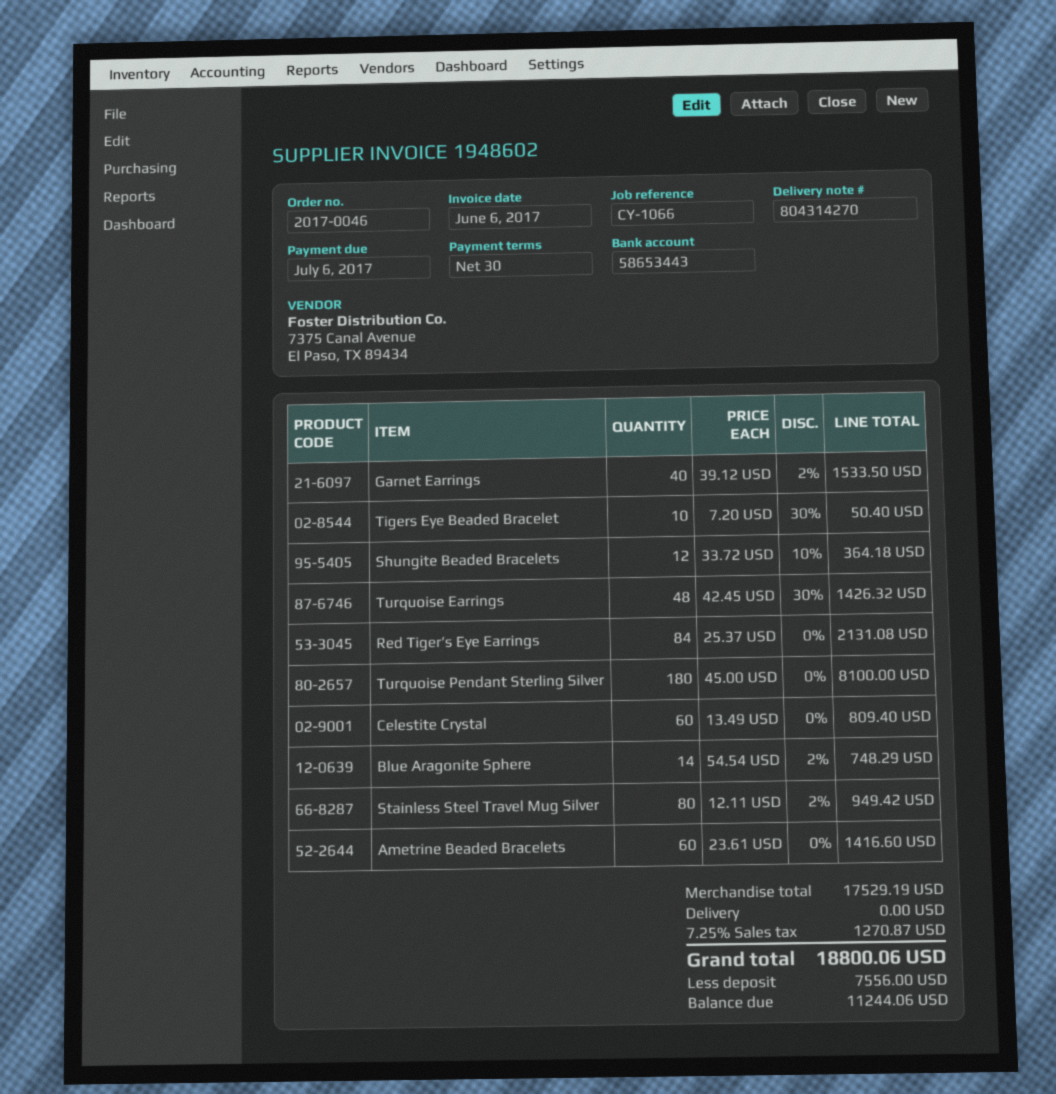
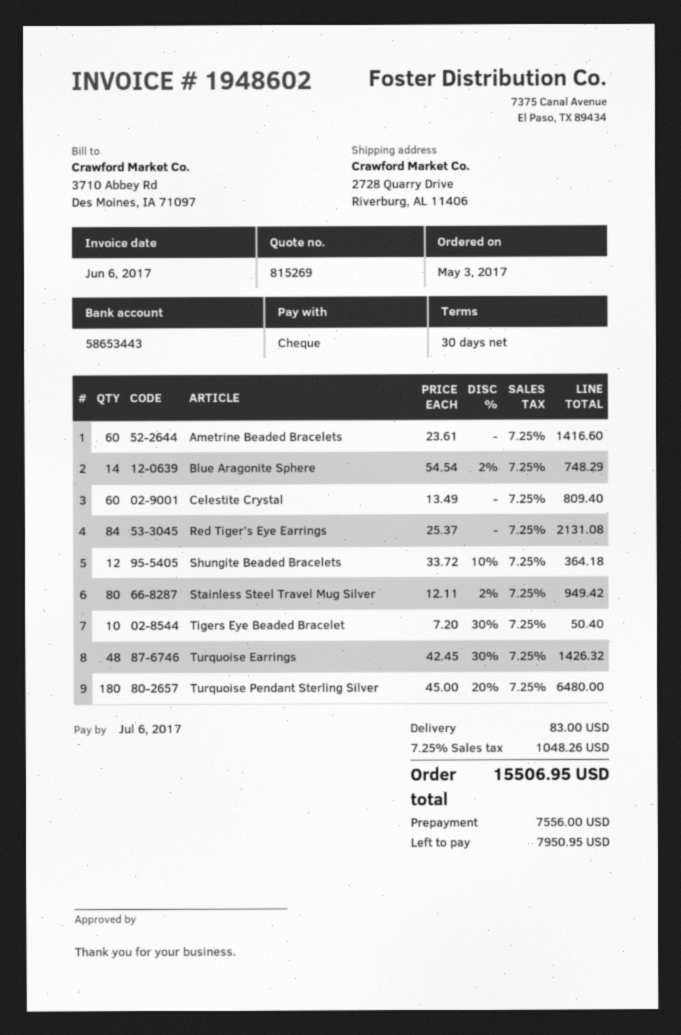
Garnet Earrings: 40 x 39.12 - 2% = 1533.50 -> none
Turquoise Pendant Sterling Silver: 180 x 45.00 = 8100.00 -> 180 x 45.00 - 20% = 6480.00
shipping: 0.00 -> 83.00
tax: 7.25% = 1270.87 -> 7.25% = 1048.26
total: 18800.06 -> 15506.95
balance: 11244.06 -> 7950.95

